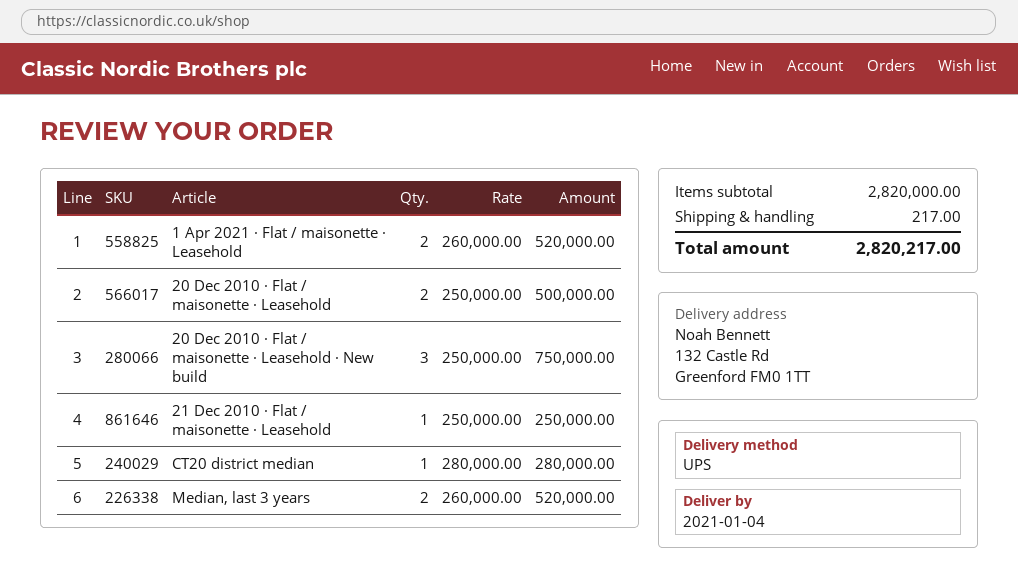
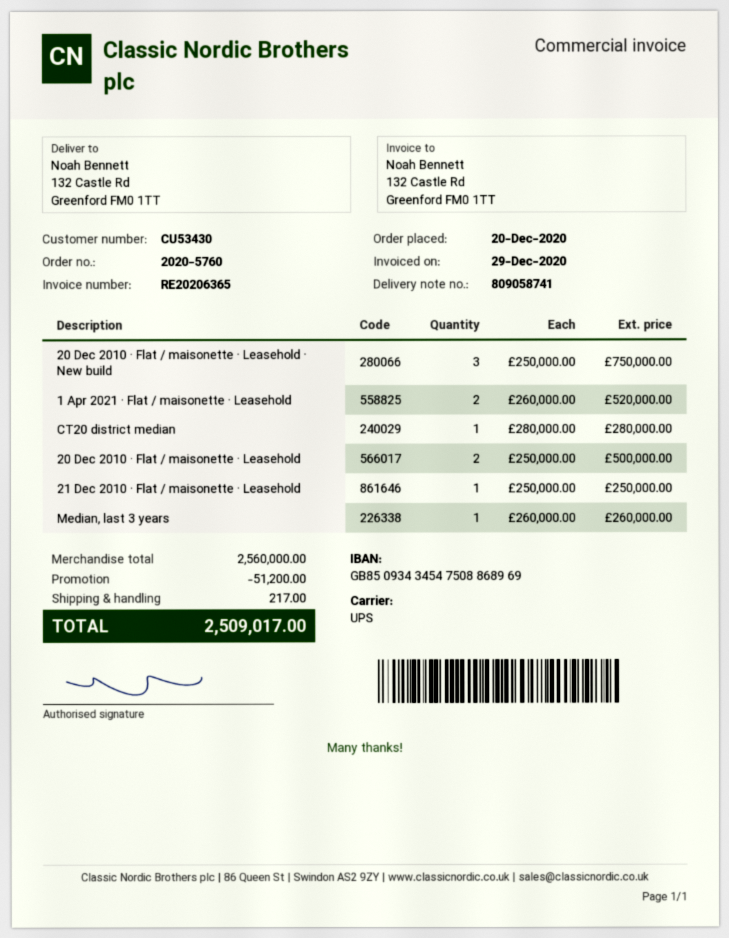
Median, last 3 years: 2 x 260000.00 = 520000.00 -> 1 x 260000.00 = 260000.00
subtotal: 2820000.00 -> 2560000.00
discount: none -> 51200.00
total: 2820217.00 -> 2509017.00

